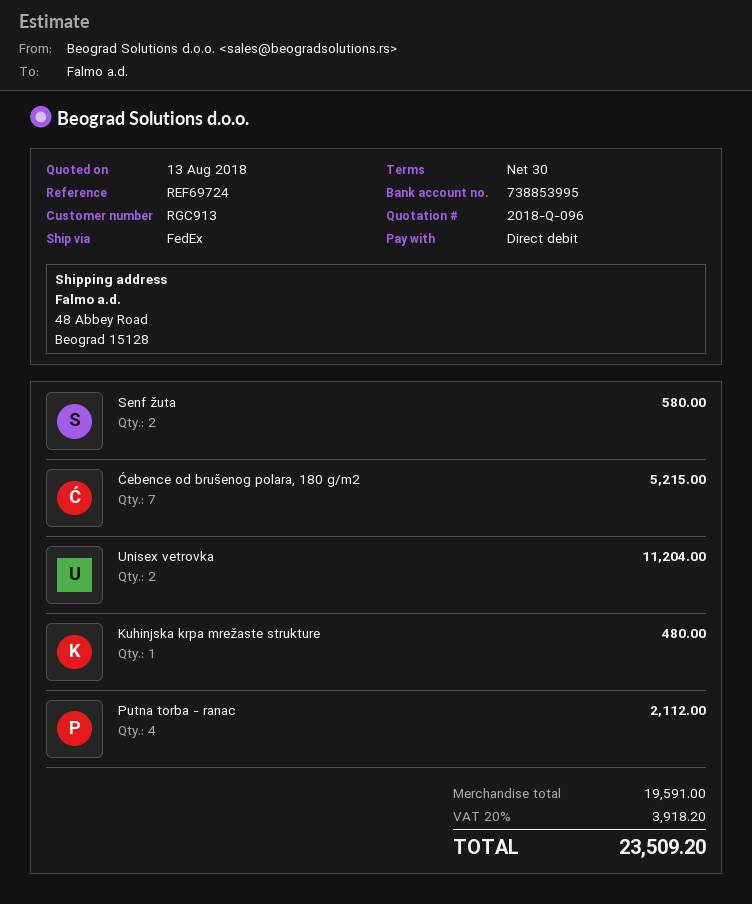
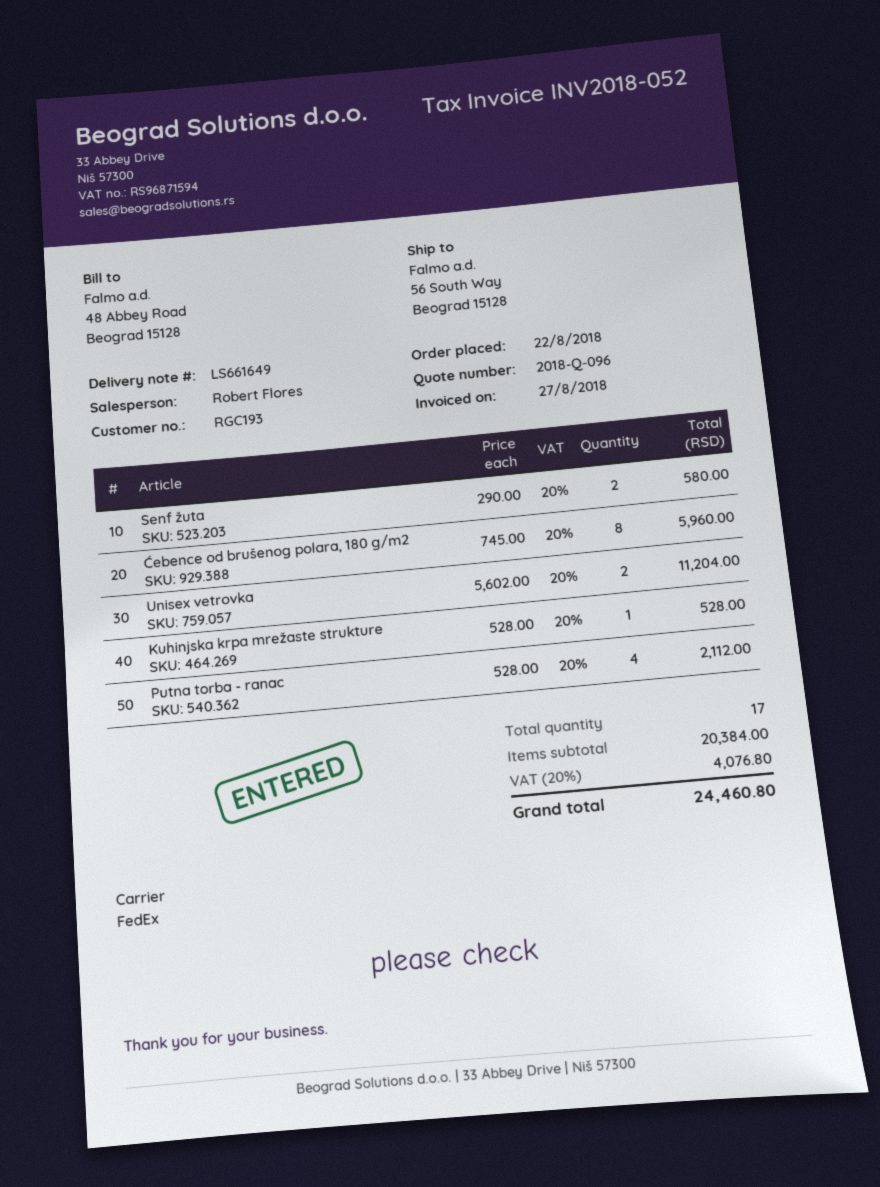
customer number: RGC913 -> RGC193
ship to: 48 Abbey Road, Beograd 15128 -> 56 South Way, Beograd 15128
Ćebence od brušenog polara, 180 g/m2: 7 for 5215.00 -> 8 for 5960.00
Kuhinjska krpa mrežaste strukture: 1 for 480.00 -> 1 for 528.00
subtotal: 19591.00 -> 20384.00
tax: 20% = 3918.20 -> 20% = 4076.80
total: 23509.20 -> 24460.80

